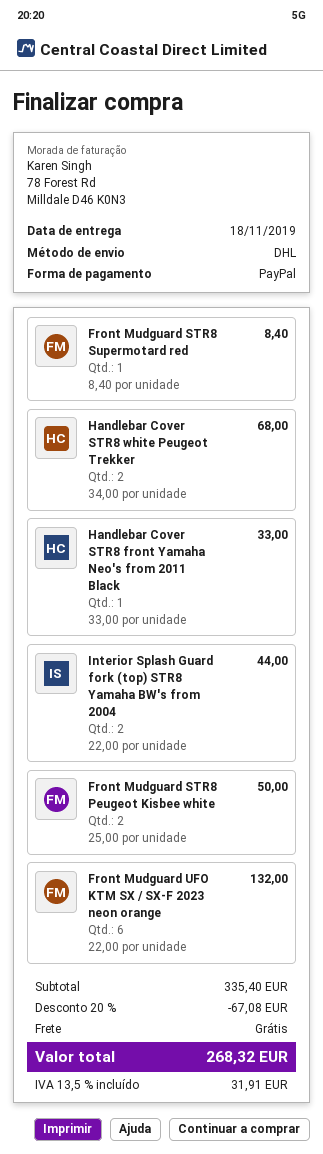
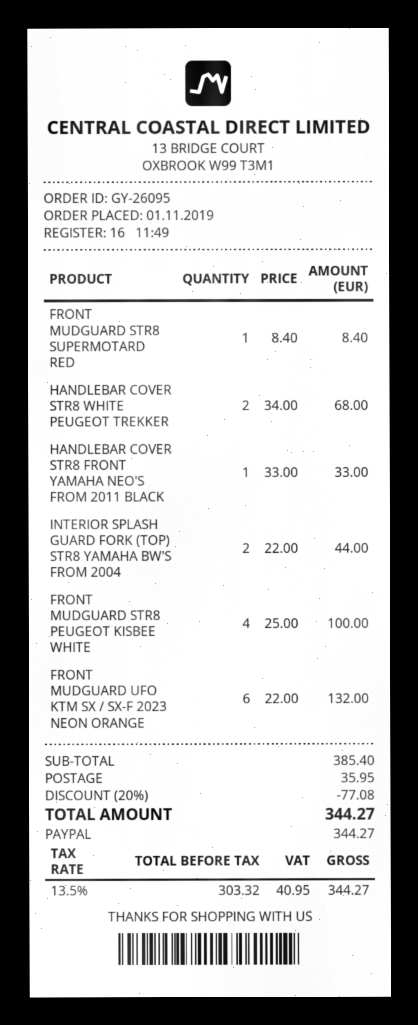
Front Mudguard STR8 Peugeot Kisbee white: 2 x 25.00 = 50.00 -> 4 x 25.00 = 100.00
subtotal: 335.40 -> 385.40
discount: 20% = 67.08 -> 20% = 77.08
shipping: 0.00 -> 35.95
tax: 13.5% = 31.91 -> 13.5% = 40.95
total: 268.32 -> 344.27

